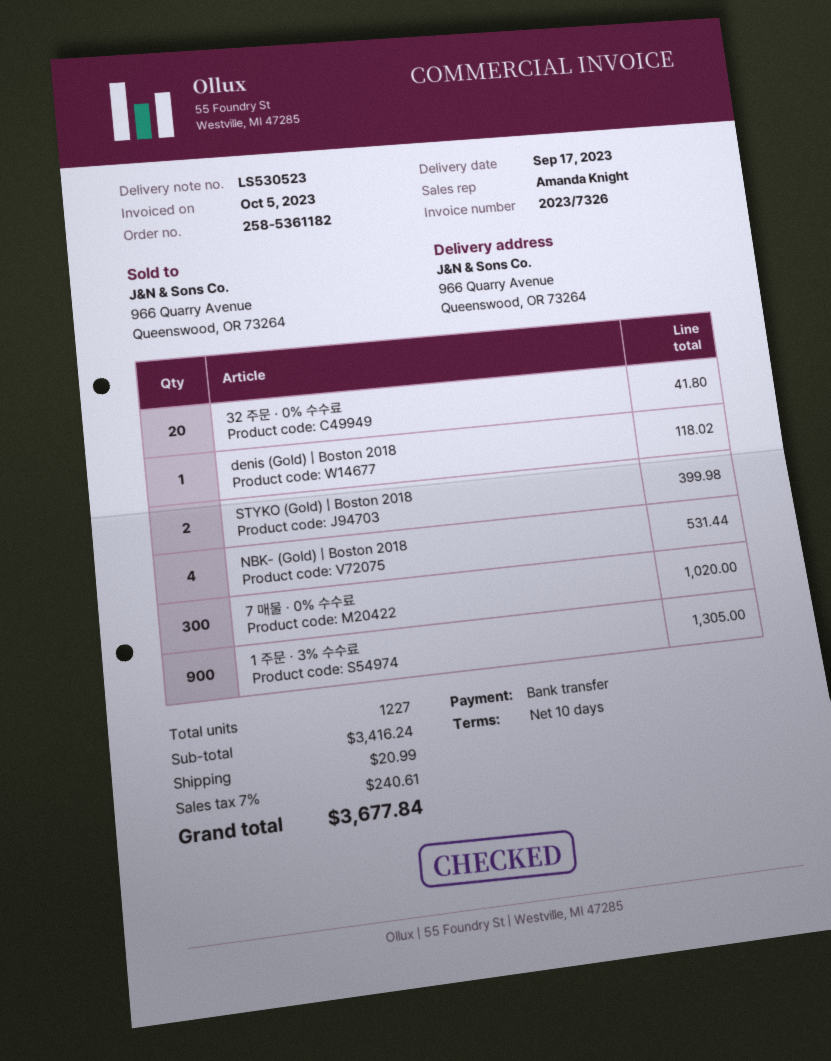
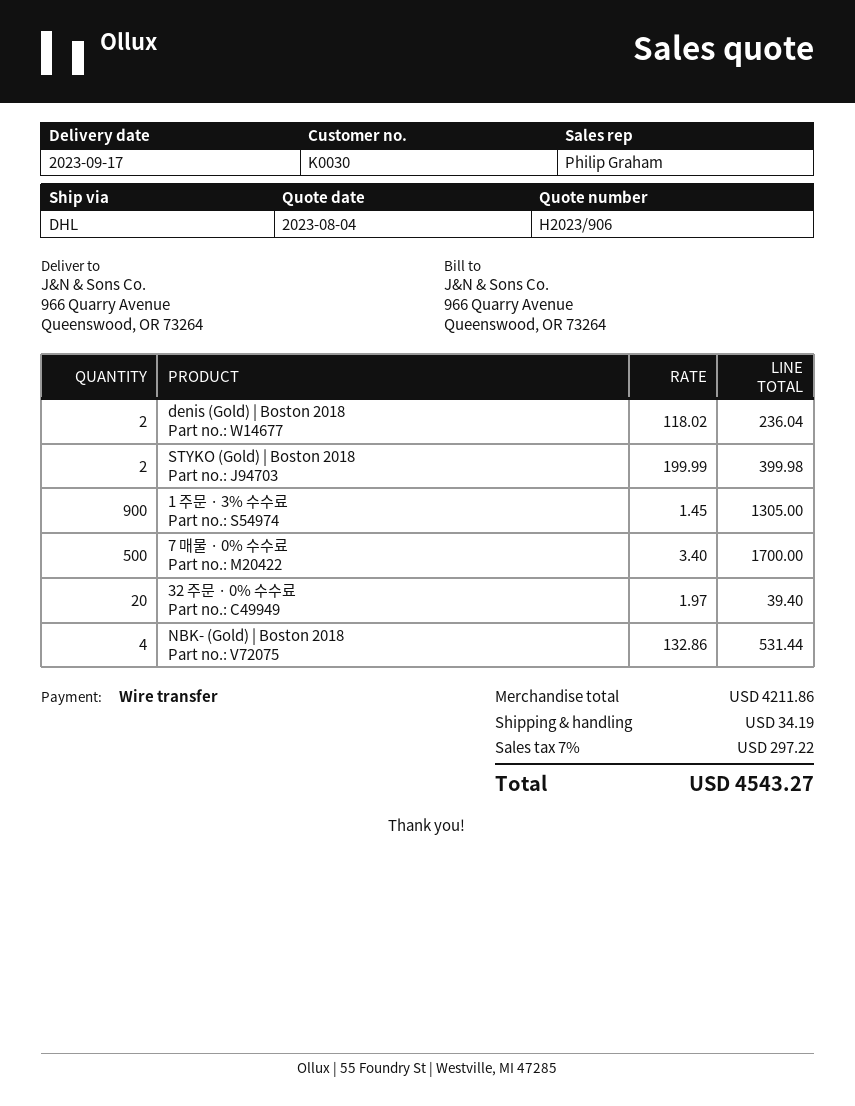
sales rep: Amanda Knight -> Philip Graham
32 주문 · 0% 수수료: 20 for 41.80 -> 20 for 39.40
denis (Gold) | Boston 2018: 1 for 118.02 -> 2 for 236.04
7 매물 · 0% 수수료: 300 for 1020.00 -> 500 for 1700.00
subtotal: 3416.24 -> 4211.86
shipping: 20.99 -> 34.19
tax: 7% = 240.61 -> 7% = 297.22
total: 3677.84 -> 4543.27

